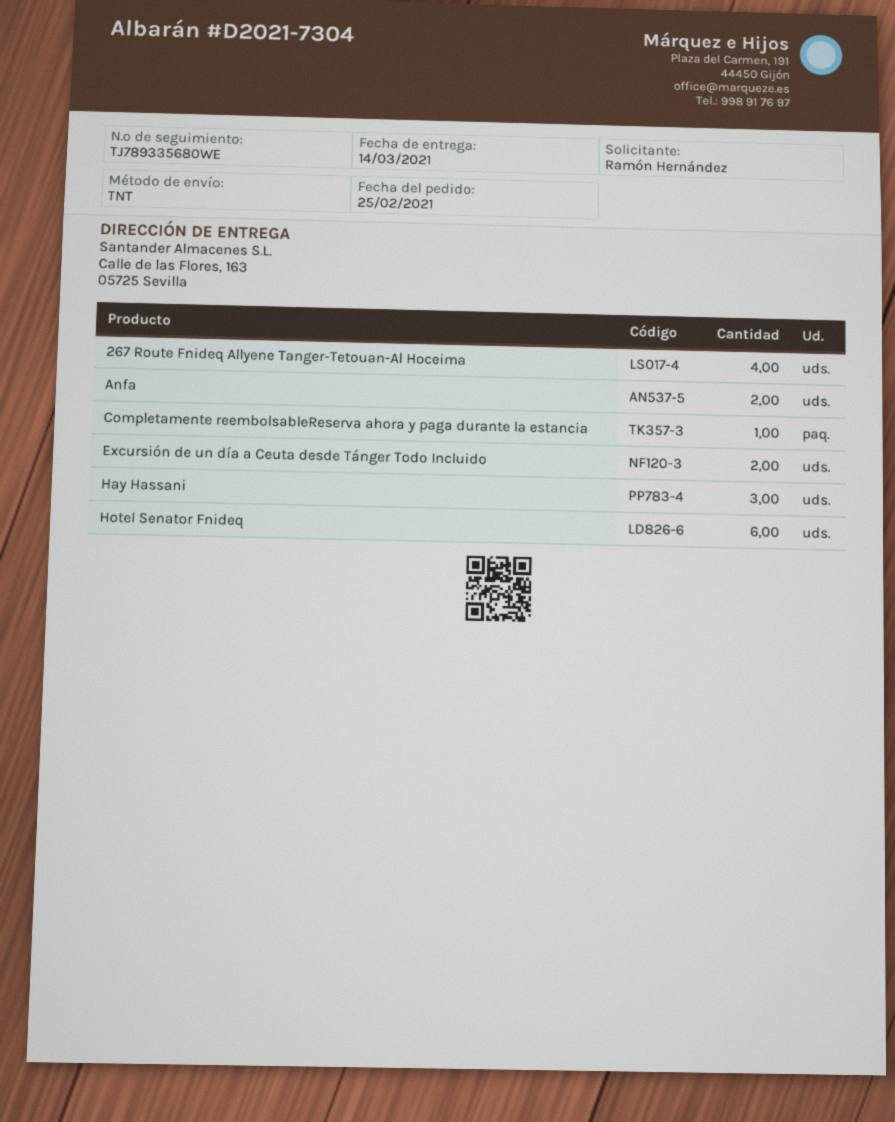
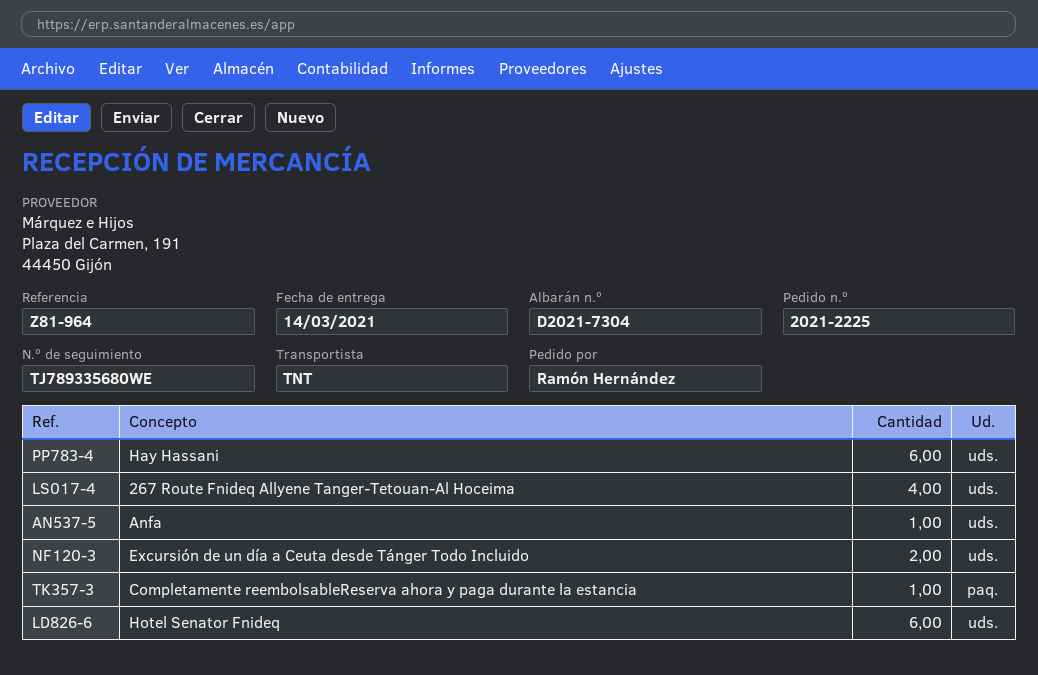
Anfa: 2 -> 1
Hay Hassani: 3 -> 6

